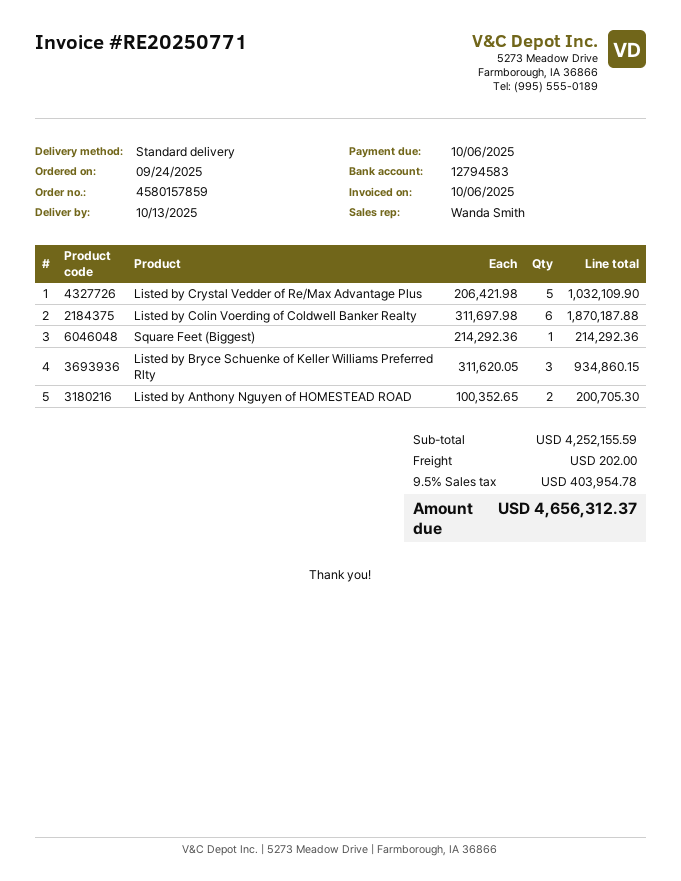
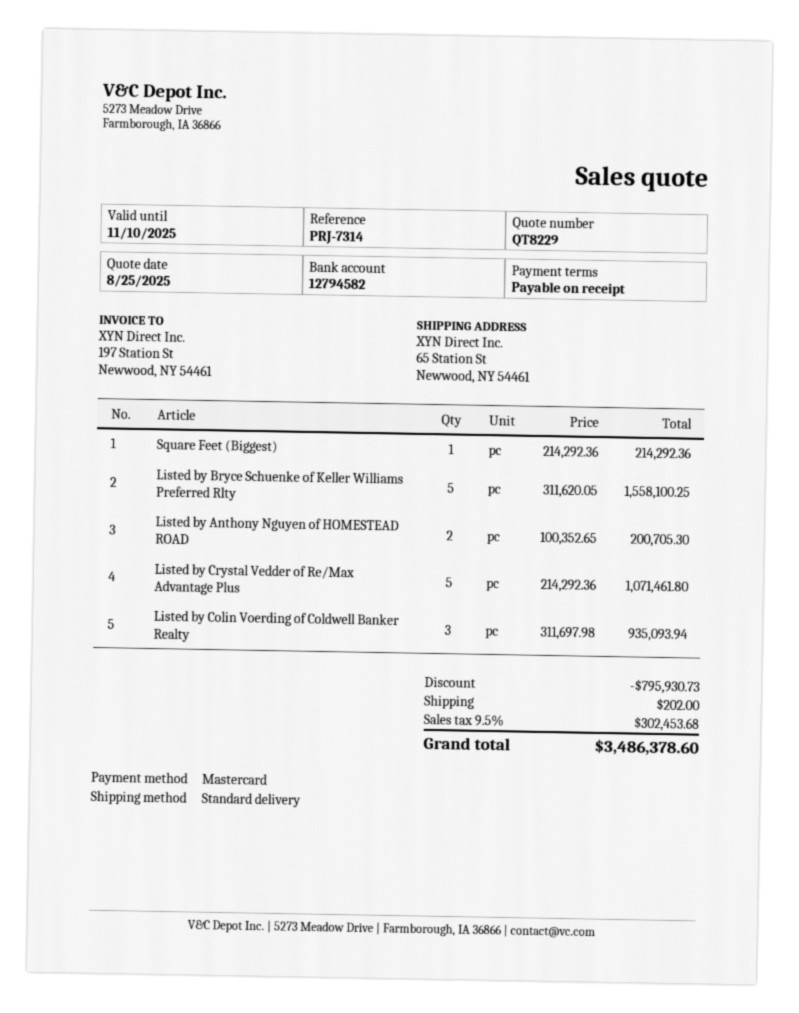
bank account: 12794583 -> 12794582
Listed by Crystal Vedder of Re/Max Advantage Plus: 5 x 206421.98 = 1032109.90 -> 5 x 214292.36 = 1071461.80
Listed by Colin Voerding of Coldwell Banker Realty: 6 x 311697.98 = 1870187.88 -> 3 x 311697.98 = 935093.94
Listed by Bryce Schuenke of Keller Williams Preferred Rlty: 3 x 311620.05 = 934860.15 -> 5 x 311620.05 = 1558100.25
discount: none -> 795930.73
tax: 9.5% = 403954.78 -> 9.5% = 302453.68
total: 4656312.37 -> 3486378.60

